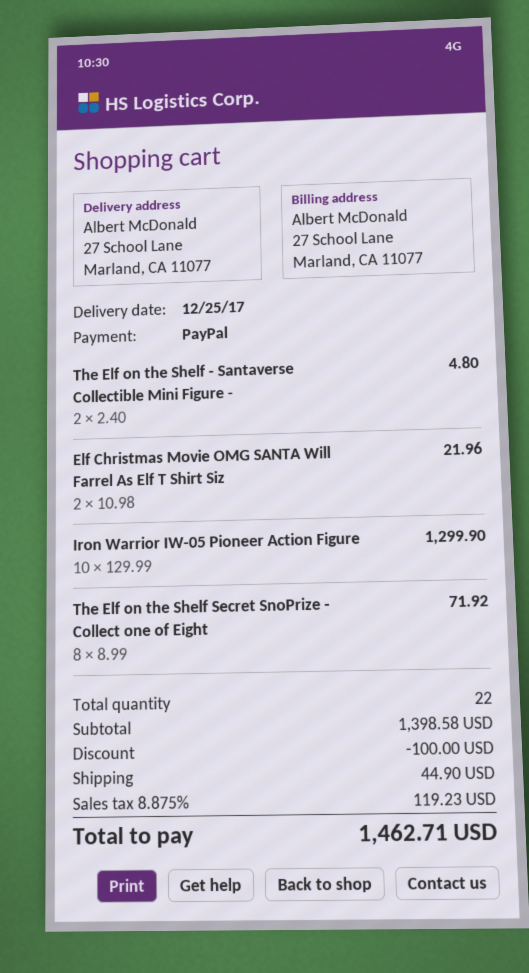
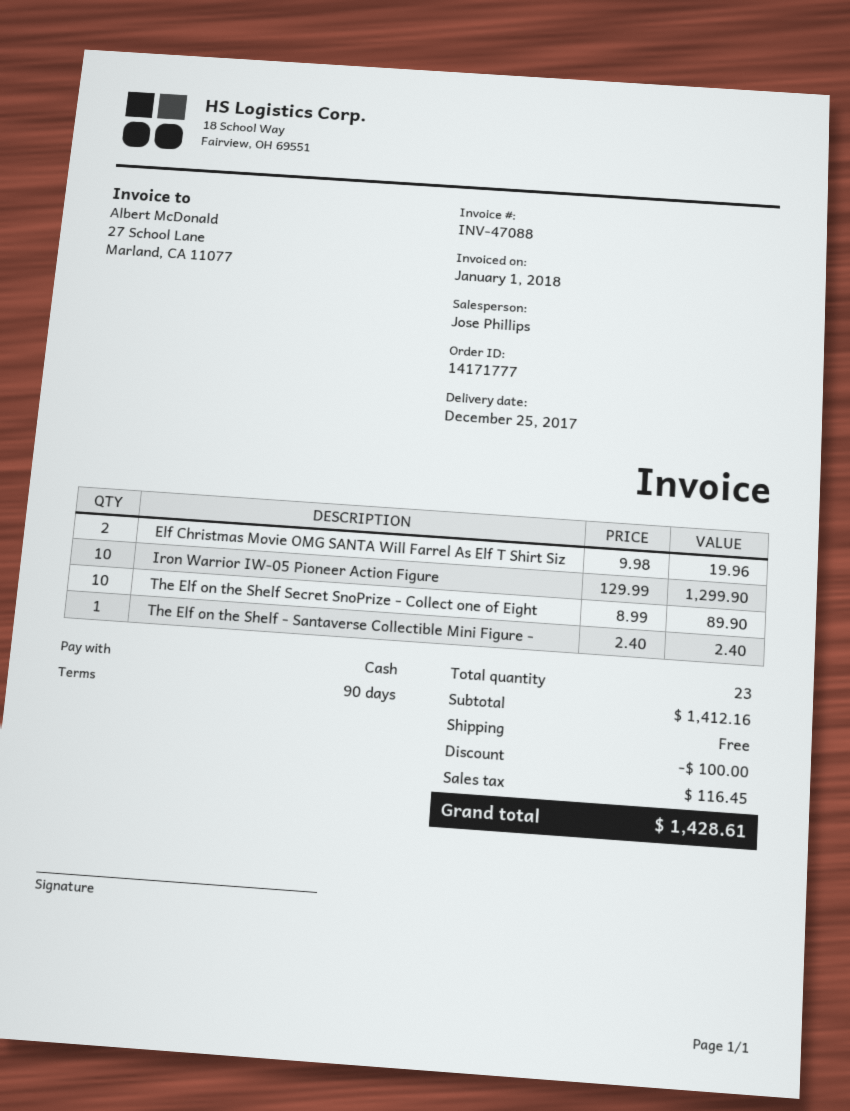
payment method: PayPal -> cash
The Elf on the Shelf - Santaverse Collectible Mini Figure -: 2 x 2.40 = 4.80 -> 1 x 2.40 = 2.40
Elf Christmas Movie OMG SANTA Will Farrel As Elf T Shirt Siz: 2 x 10.98 = 21.96 -> 2 x 9.98 = 19.96
The Elf on the Shelf Secret SnoPrize - Collect one of Eight: 8 x 8.99 = 71.92 -> 10 x 8.99 = 89.90
total quantity: 22 -> 23
subtotal: 1398.58 -> 1412.16
shipping: 44.90 -> 0.00
tax: 119.23 -> 116.45
total: 1462.71 -> 1428.61

